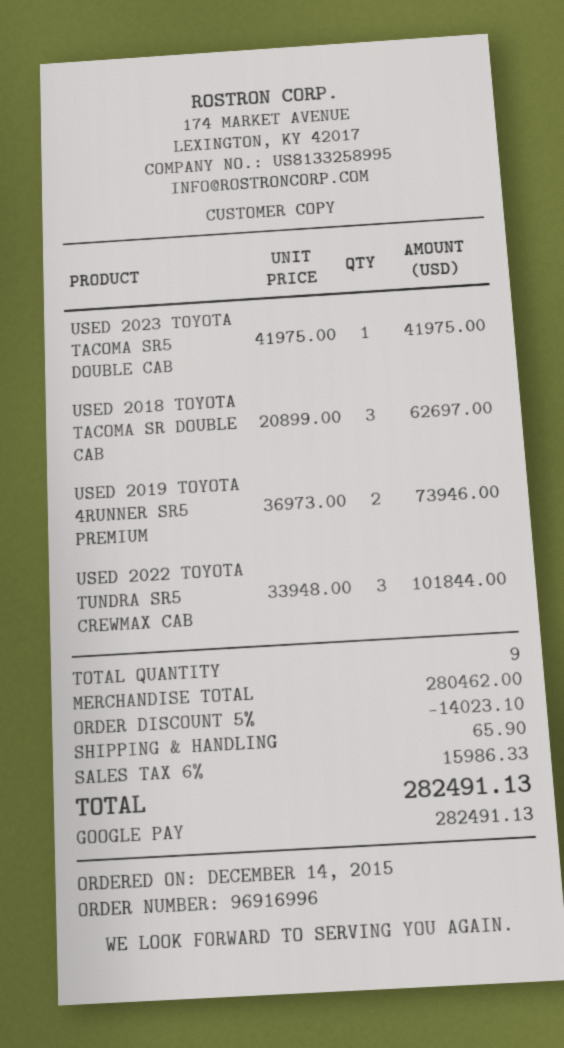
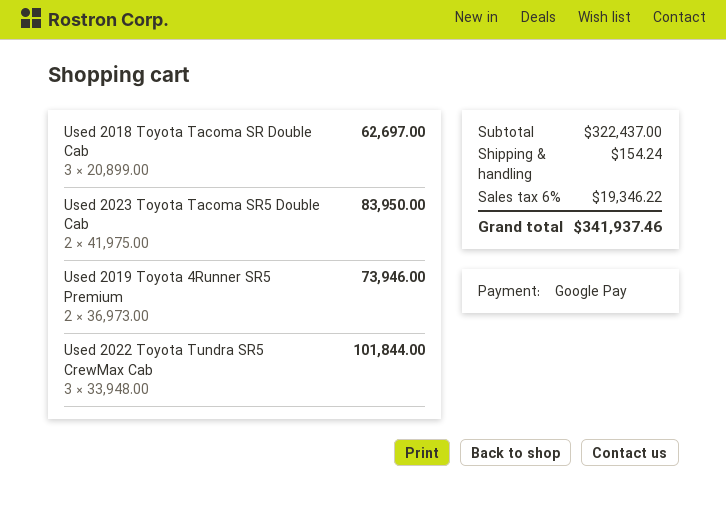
USED 2023 TOYOTA TACOMA SR5 DOUBLE CAB: 1 x 41975.00 = 41975.00 -> 2 x 41975.00 = 83950.00
subtotal: 280462.00 -> 322437.00
discount: 5% = 14023.10 -> none
shipping: 65.90 -> 154.24
tax: 6% = 15986.33 -> 6% = 19346.22
total: 282491.13 -> 341937.46

